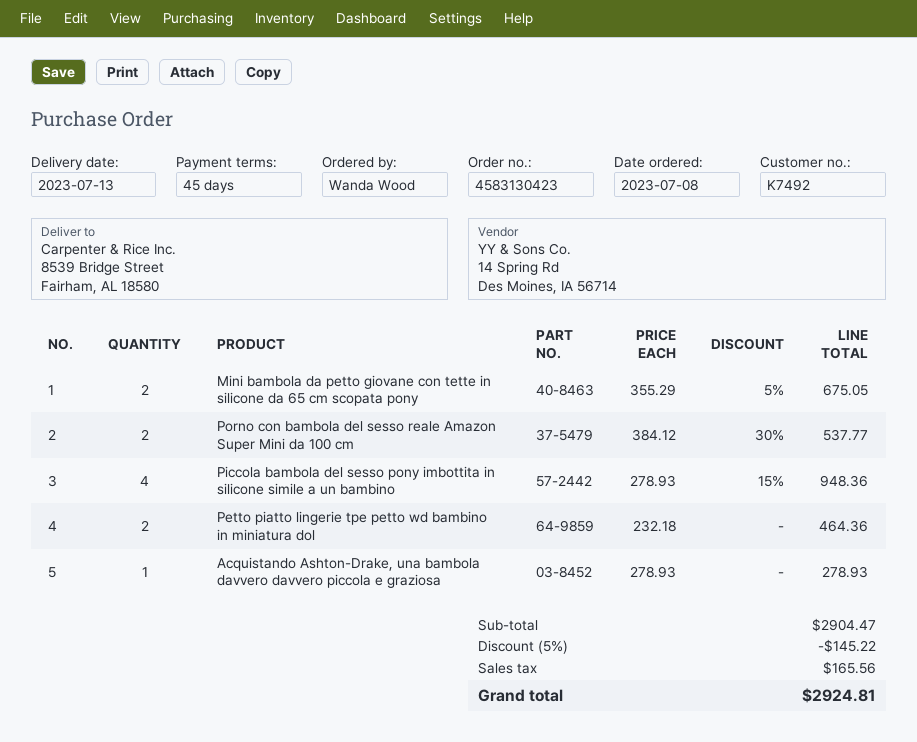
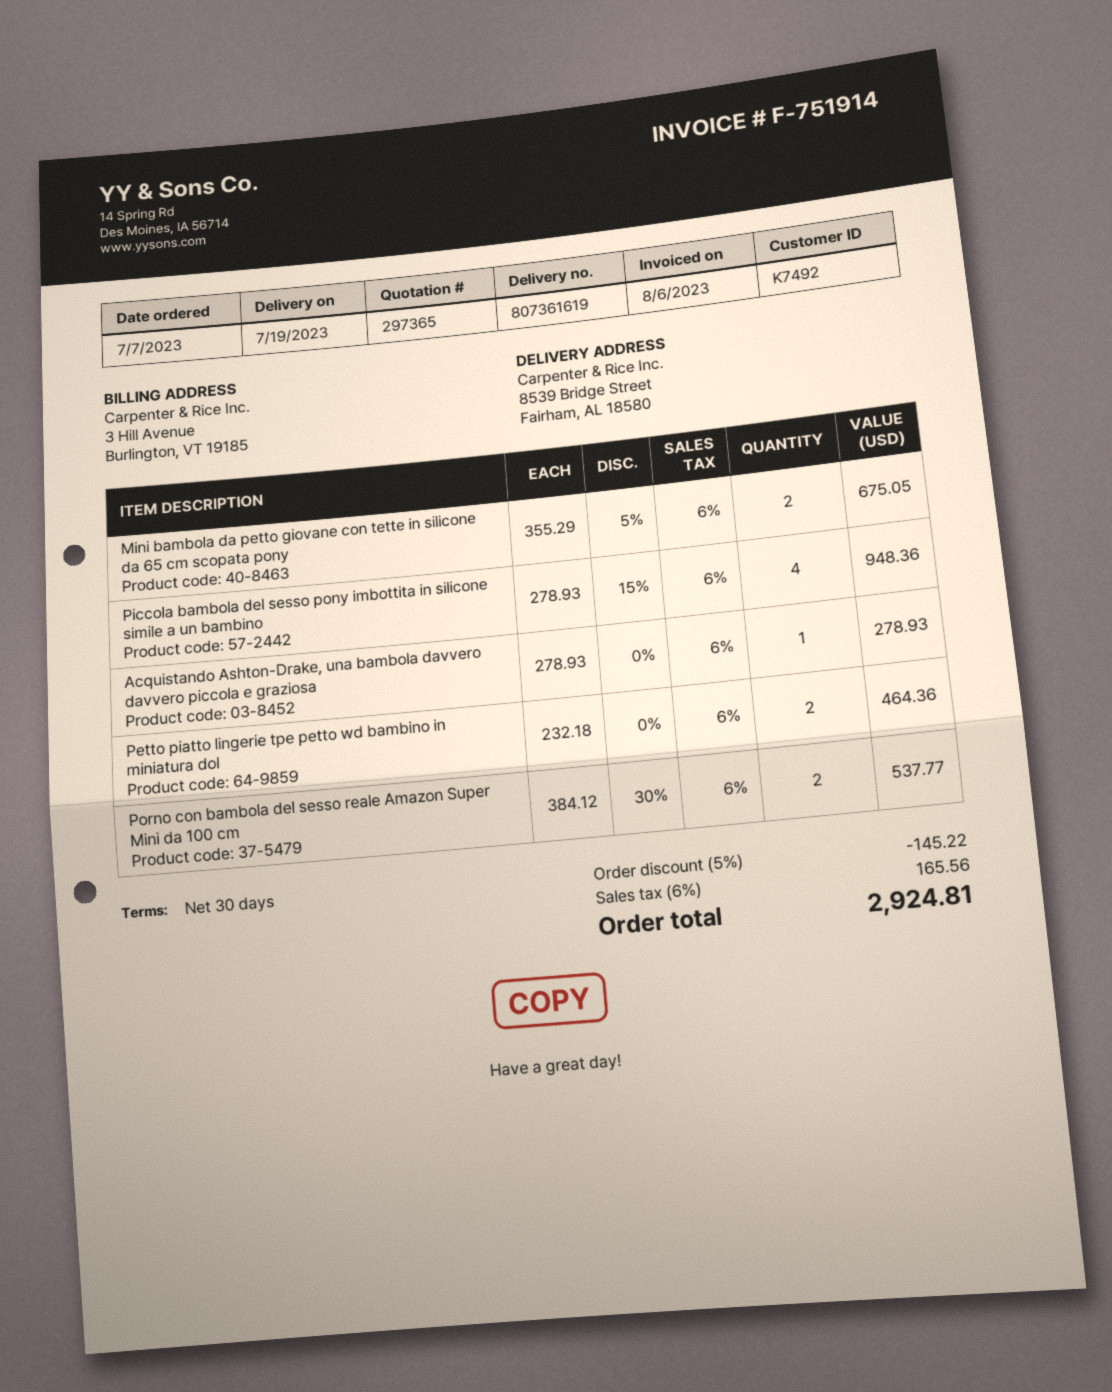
order date: 2023-07-08 -> 2023-07-07
delivery date: 2023-07-13 -> 2023-07-19
payment terms: 45 days -> 30 days

